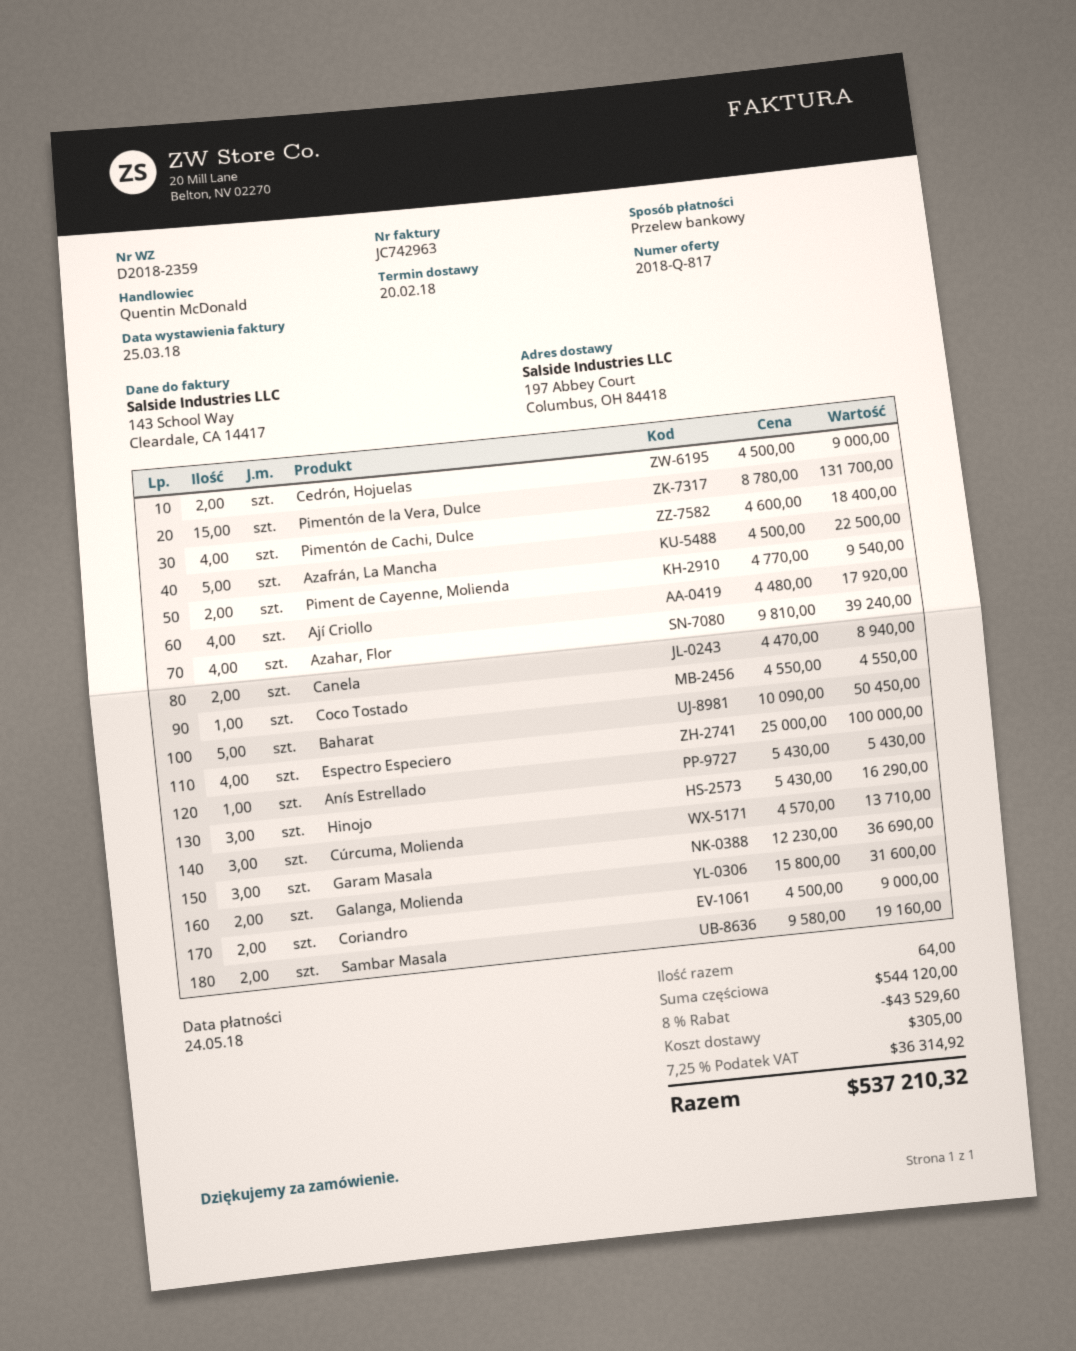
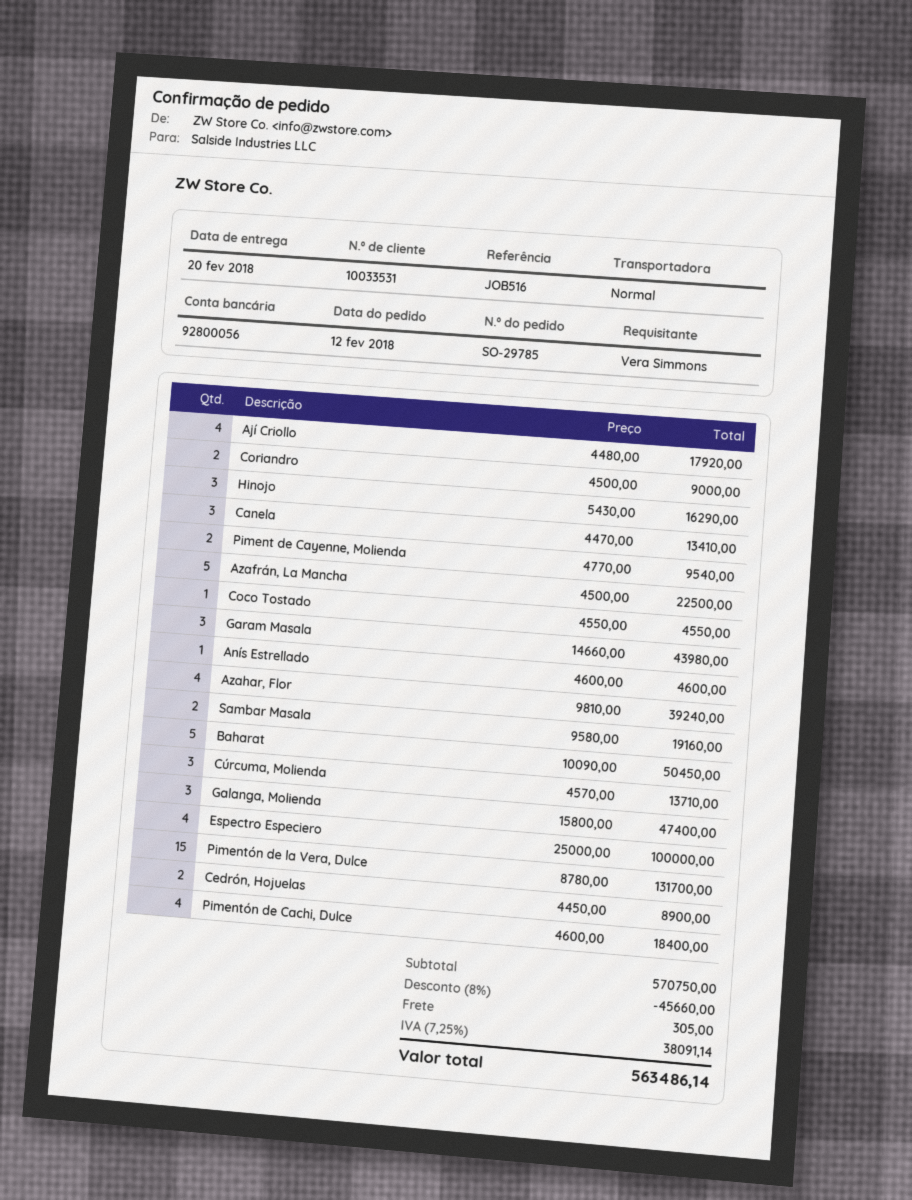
Cedrón, Hojuelas: 2 x 4500.00 = 9000.00 -> 2 x 4450.00 = 8900.00
Canela: 2 x 4470.00 = 8940.00 -> 3 x 4470.00 = 13410.00
Anís Estrellado: 1 x 5430.00 = 5430.00 -> 1 x 4600.00 = 4600.00
Garam Masala: 3 x 12230.00 = 36690.00 -> 3 x 14660.00 = 43980.00
Galanga, Molienda: 2 x 15800.00 = 31600.00 -> 3 x 15800.00 = 47400.00
subtotal: 544120.00 -> 570750.00
discount: 8% = 43529.60 -> 8% = 45660.00
tax: 7.25% = 36314.92 -> 7.25% = 38091.14
total: 537210.32 -> 563486.14

